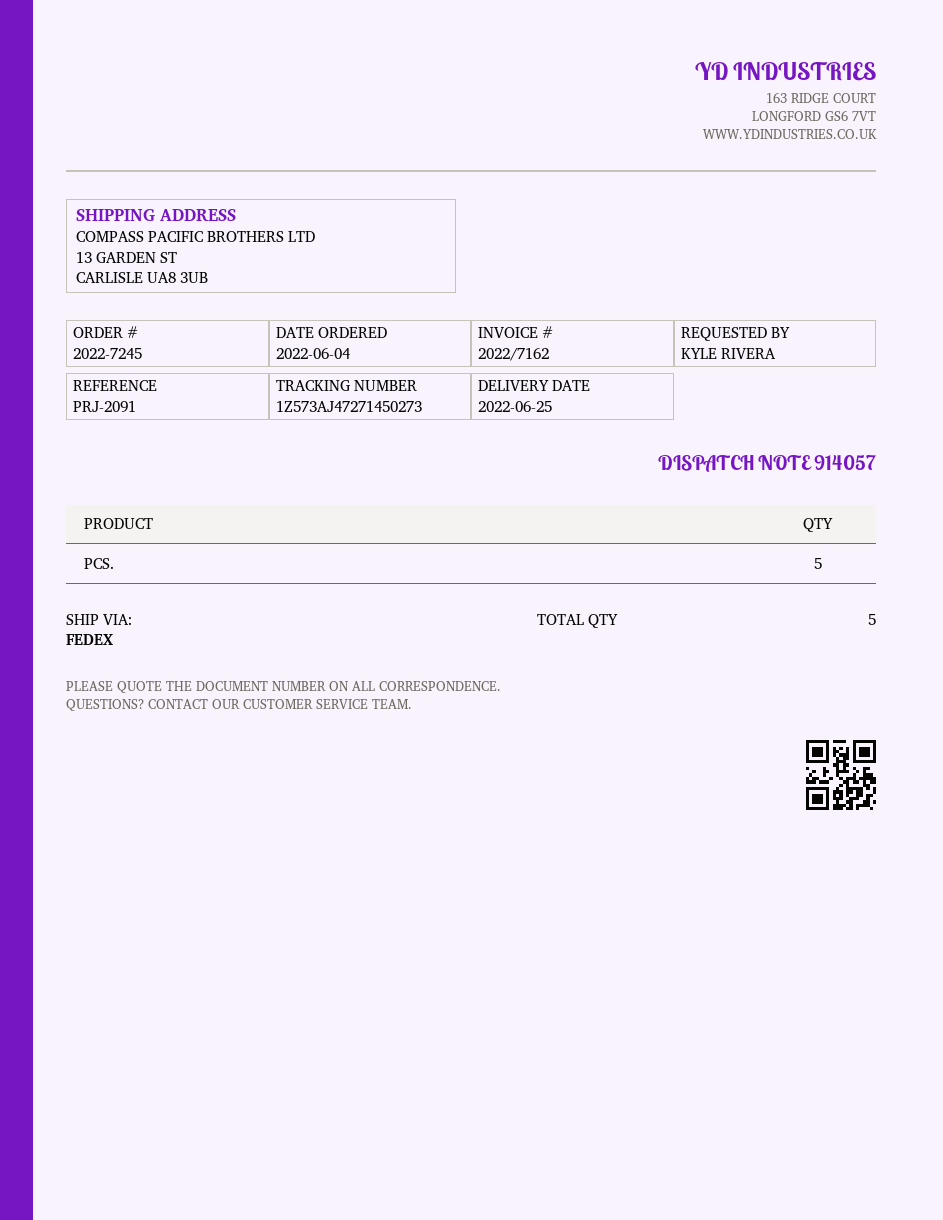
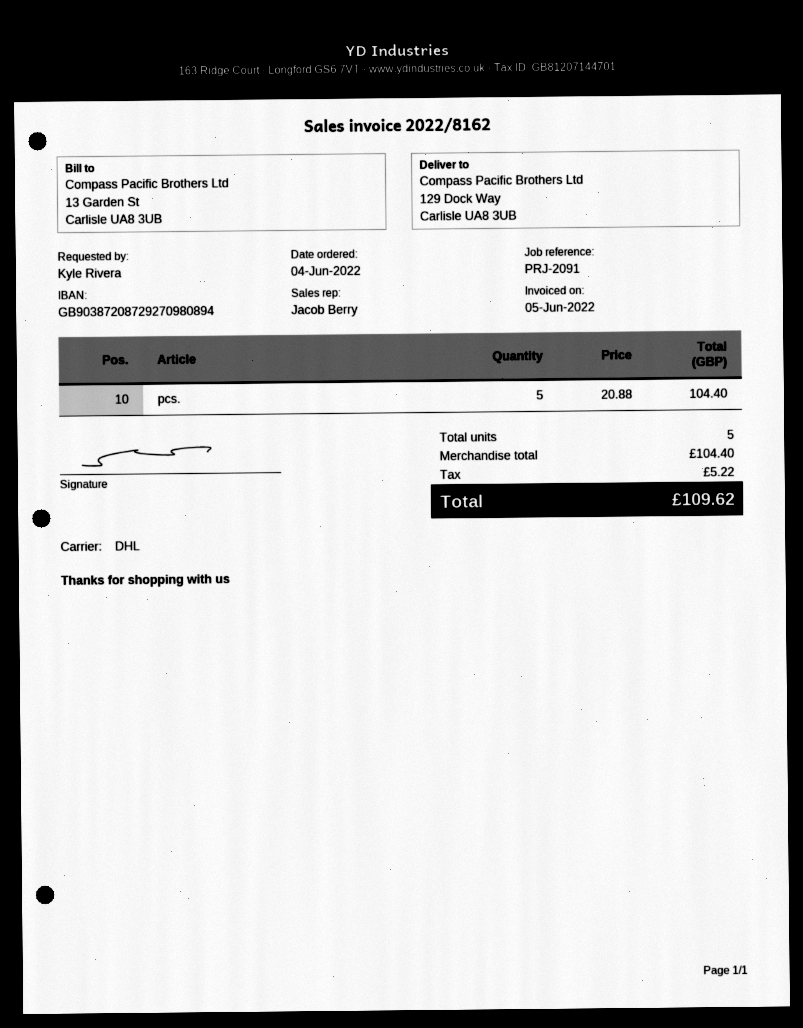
invoice number: 2022/7162 -> 2022/8162
shipping method: FedEx -> DHL
ship to: 13 GARDEN ST, CARLISLE UA8 3UB -> 129 Dock Way, Carlisle UA8 3UB

